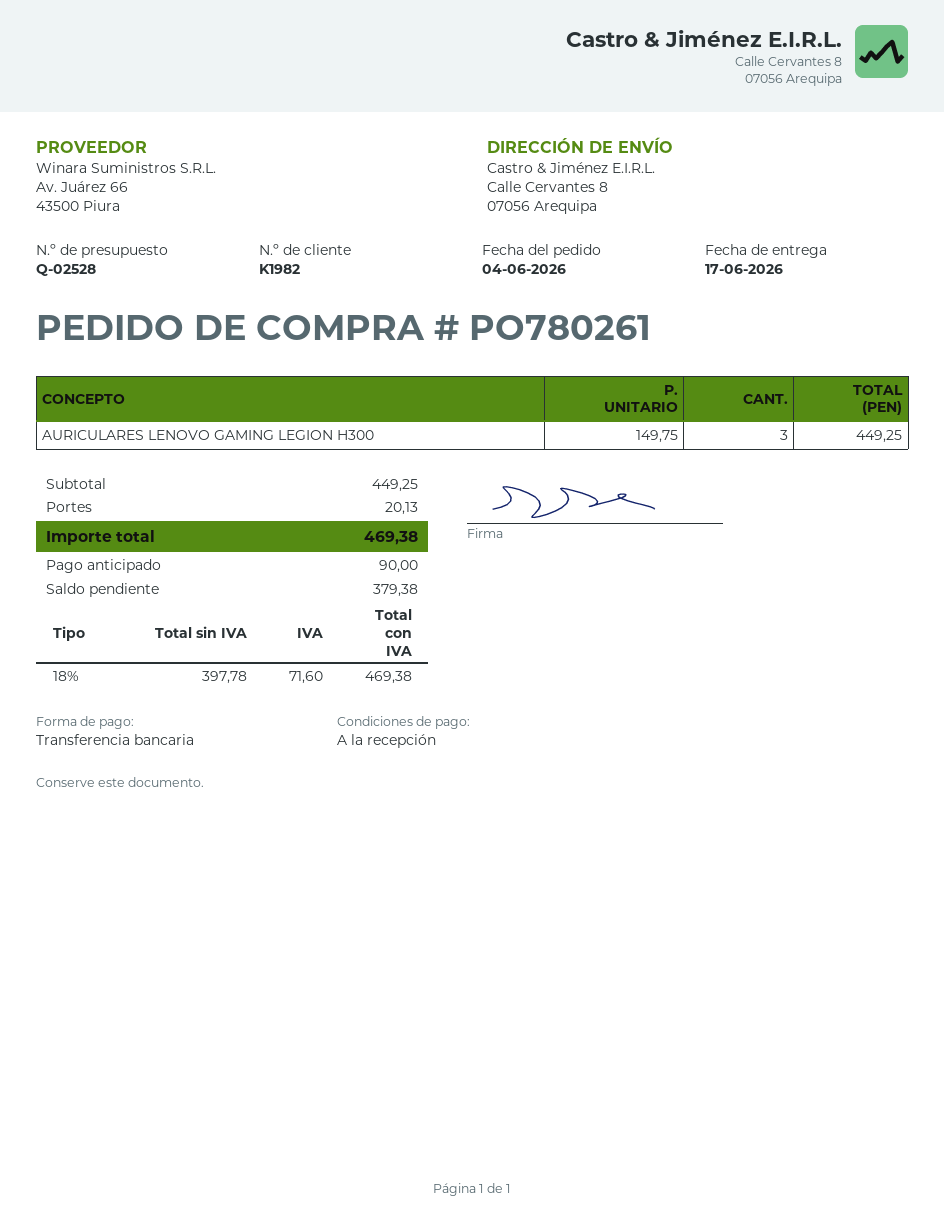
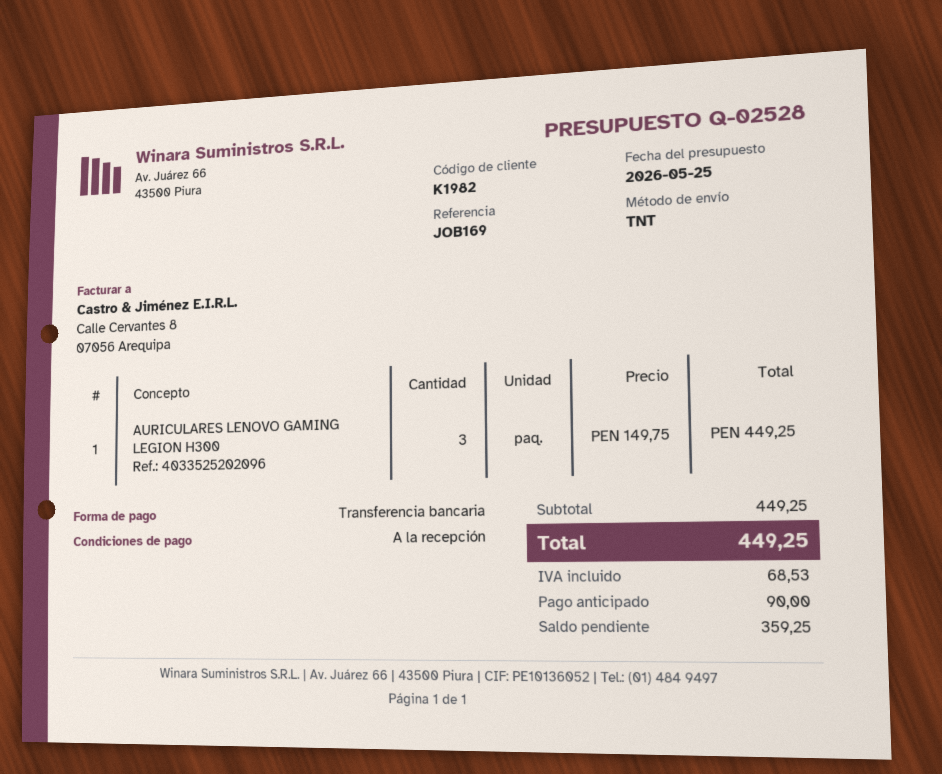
shipping: 20.13 -> none
tax: 71.60 -> 68.53
total: 469.38 -> 449.25
balance: 379.38 -> 359.25

